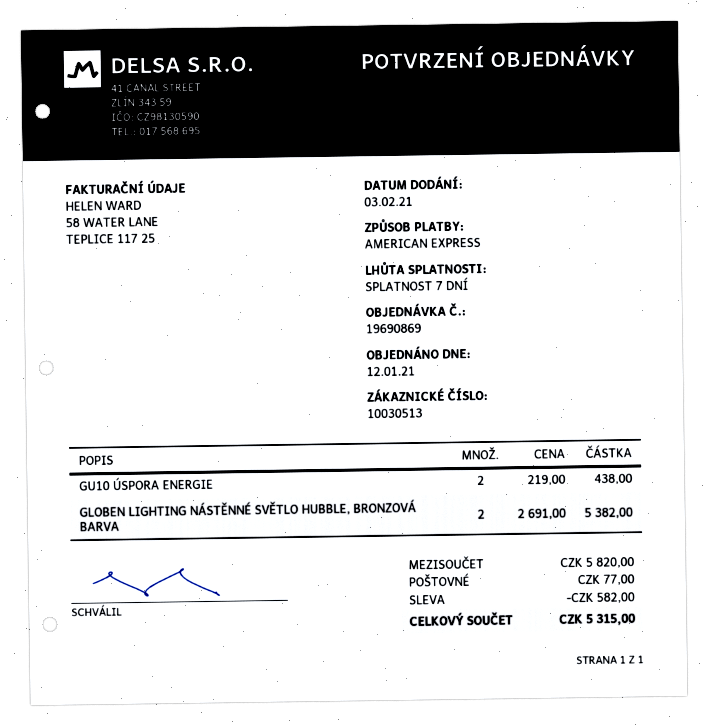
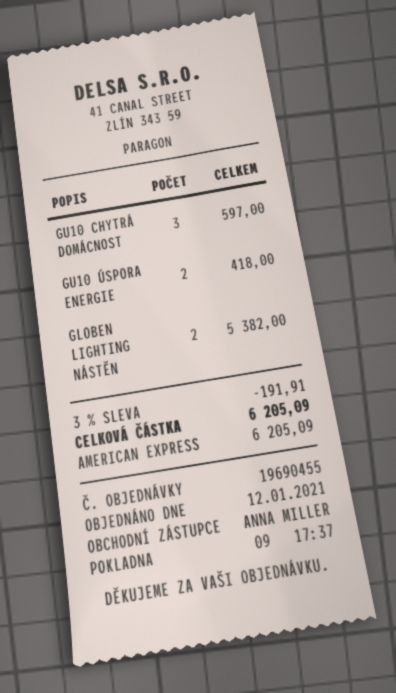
order number: 19690869 -> 19690455
GU10 ÚSPORA ENERGIE: 2 for 438.00 -> 2 for 418.00
GU10 CHYTRÁ DOMÁCNOST: none -> 3 for 597.00
discount: 582.00 -> 191.91
shipping: 77.00 -> none
total: 5315.00 -> 6205.09

